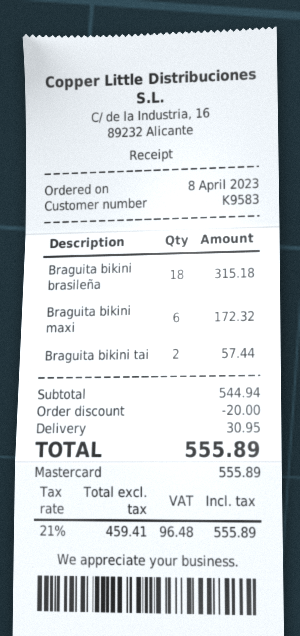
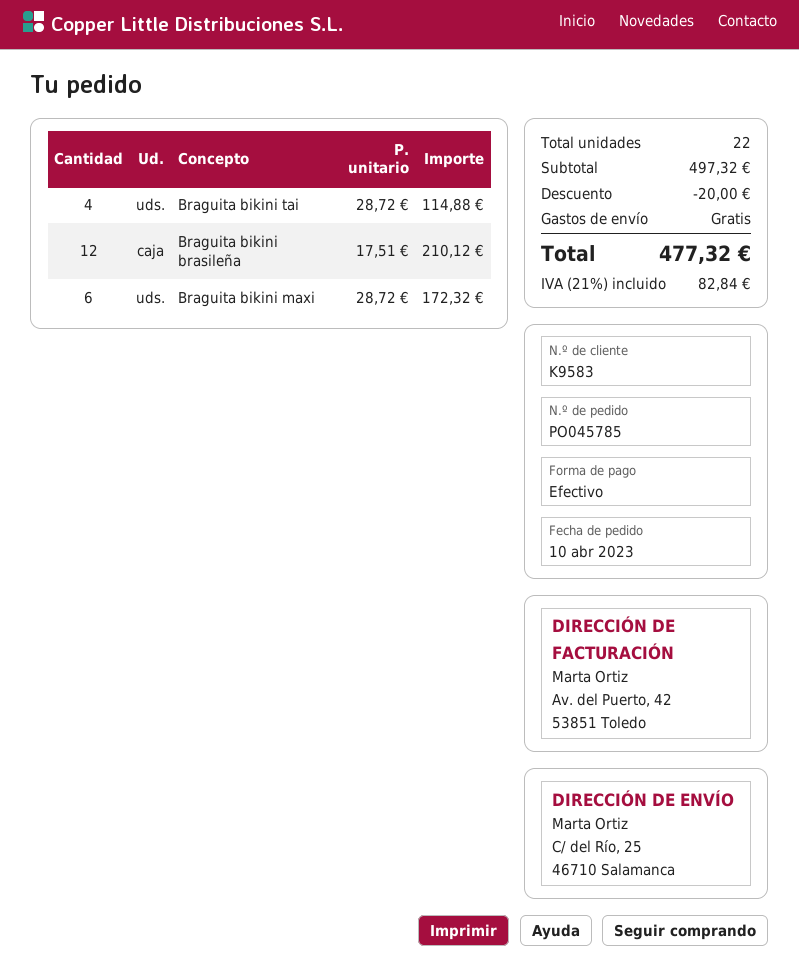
order date: 2023-04-08 -> 2023-04-10
payment method: Mastercard -> cash
Braguita bikini brasileña: 18 for 315.18 -> 12 for 210.12
Braguita bikini tai: 2 for 57.44 -> 4 for 114.88
subtotal: 544.94 -> 497.32
shipping: 30.95 -> 0.00
tax: 21% = 96.48 -> 21% = 82.84
total: 555.89 -> 477.32

